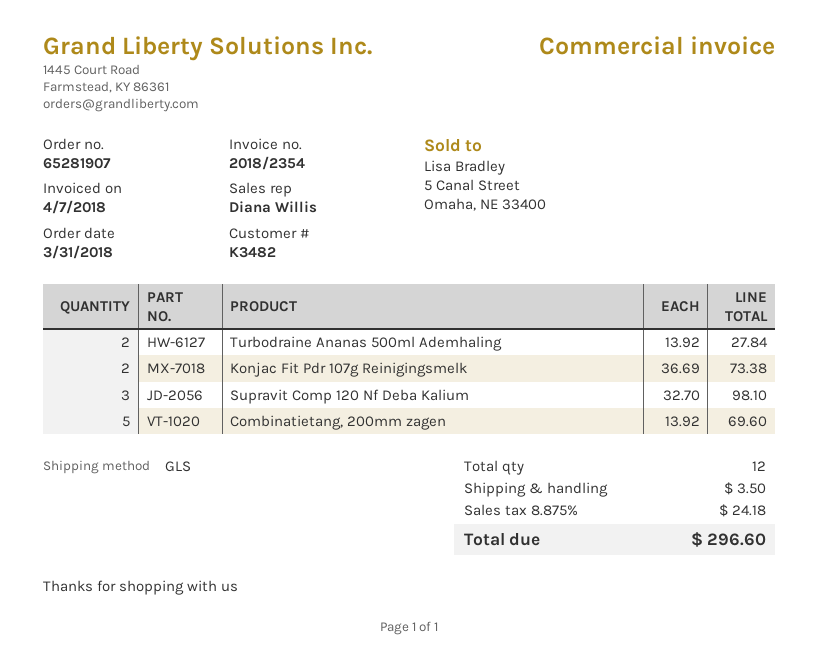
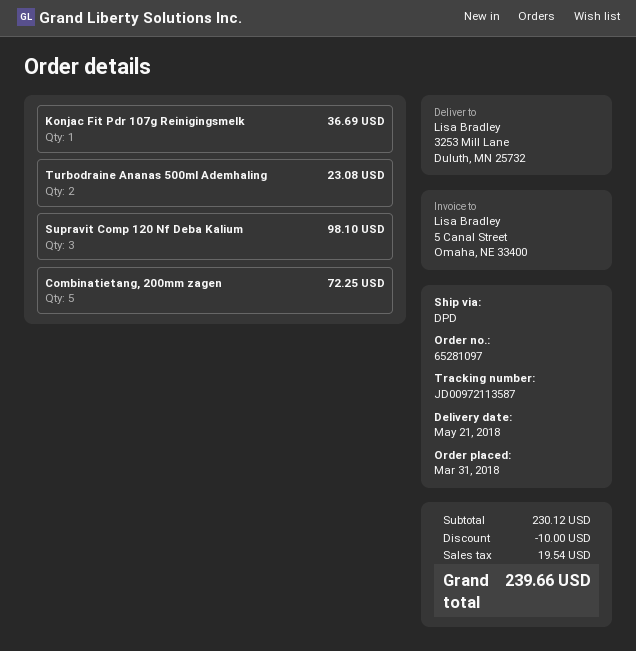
order number: 65281907 -> 65281097
shipping method: GLS -> DPD
Turbodraine Ananas 500ml Ademhaling: 2 for 27.84 -> 2 for 23.08
Konjac Fit Pdr 107g Reinigingsmelk: 2 for 73.38 -> 1 for 36.69
Combinatietang, 200mm zagen: 5 for 69.60 -> 5 for 72.25
discount: none -> 10.00
shipping: 3.50 -> none
tax: 24.18 -> 19.54
total: 296.60 -> 239.66

